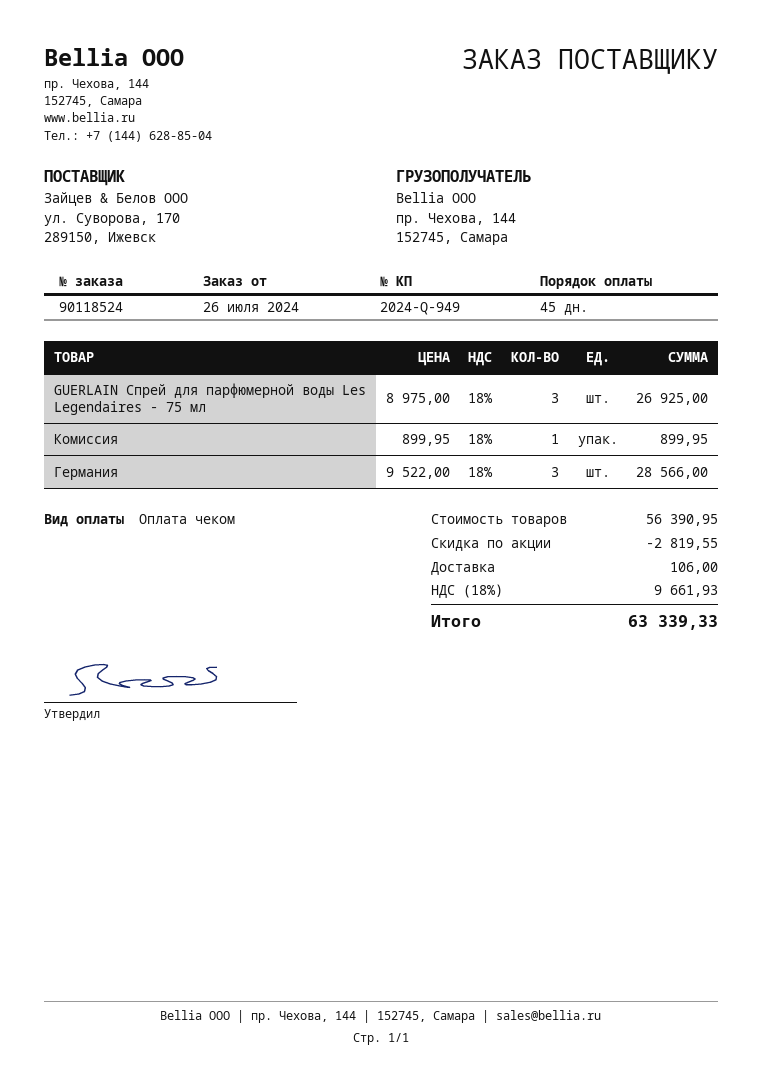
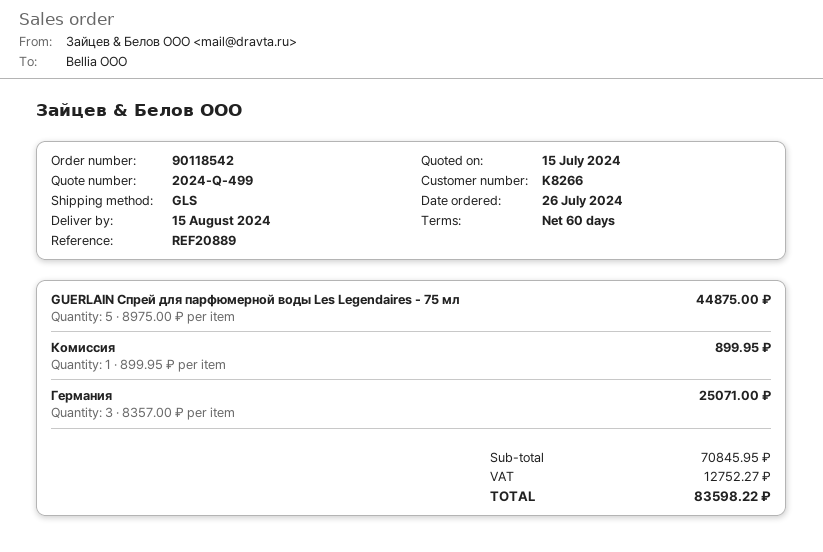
quote number: 2024-Q-949 -> 2024-Q-499
order number: 90118524 -> 90118542
payment terms: 45 days -> 60 days
GUERLAIN Спрей для парфюмерной воды Les Legendaires - 75 мл: 3 x 8975.00 = 26925.00 -> 5 x 8975.00 = 44875.00
Германия: 3 x 9522.00 = 28566.00 -> 3 x 8357.00 = 25071.00
subtotal: 56390.95 -> 70845.95
discount: 2819.55 -> none
shipping: 106.00 -> none
tax: 9661.93 -> 12752.27
total: 63339.33 -> 83598.22

